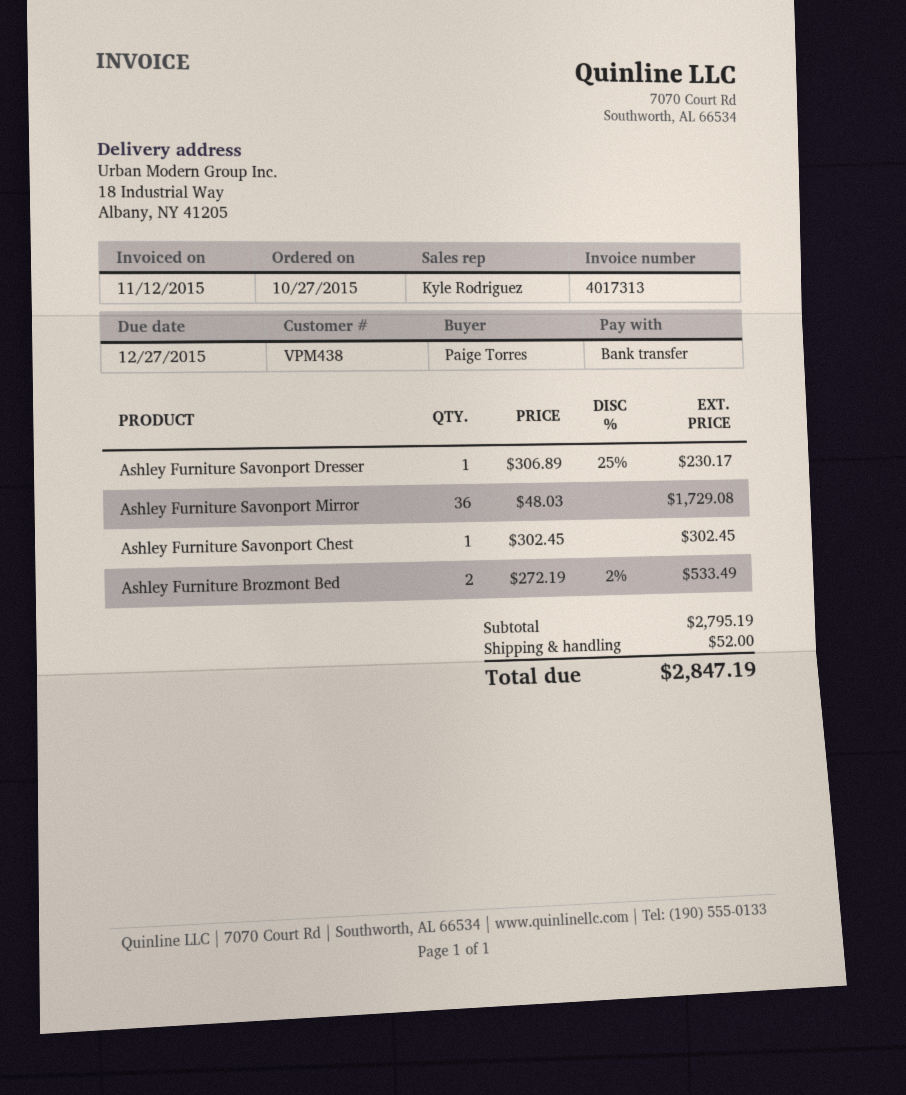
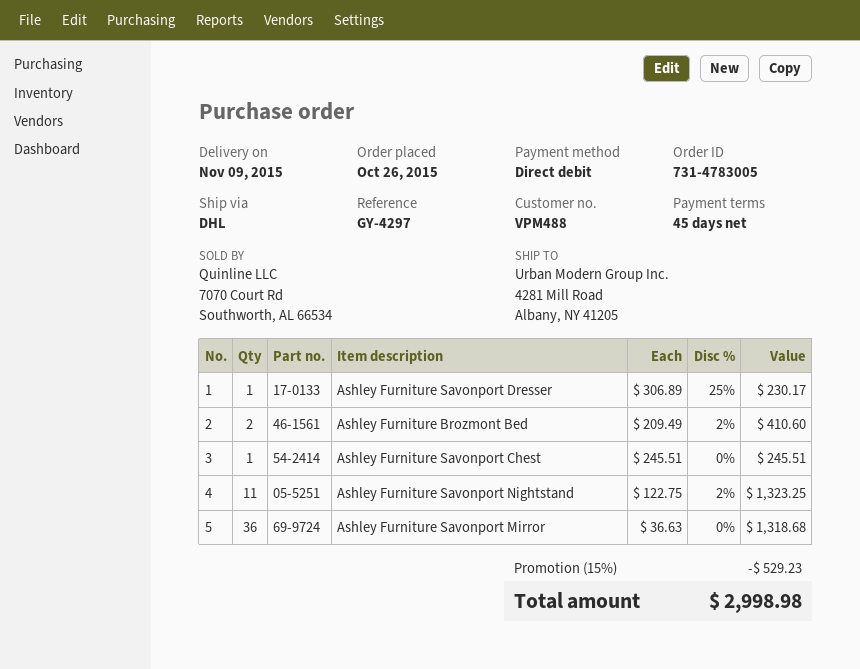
order date: 2015-10-27 -> 2015-10-26
customer number: VPM438 -> VPM488
payment method: bank transfer -> direct debit
ship to: 18 Industrial Way, Albany, NY 41205 -> 4281 Mill Road, Albany, NY 41205
Ashley Furniture Savonport Mirror: 36 x 48.03 = 1729.08 -> 36 x 36.63 = 1318.68
Ashley Furniture Savonport Chest: 1 x 302.45 = 302.45 -> 1 x 245.51 = 245.51
Ashley Furniture Brozmont Bed: 2 x 272.19 - 2% = 533.49 -> 2 x 209.49 - 2% = 410.60
Ashley Furniture Savonport Nightstand: none -> 11 x 122.75 - 2% = 1323.25
discount: none -> 15% = 529.23
shipping: 52.00 -> none
total: 2847.19 -> 2998.98

